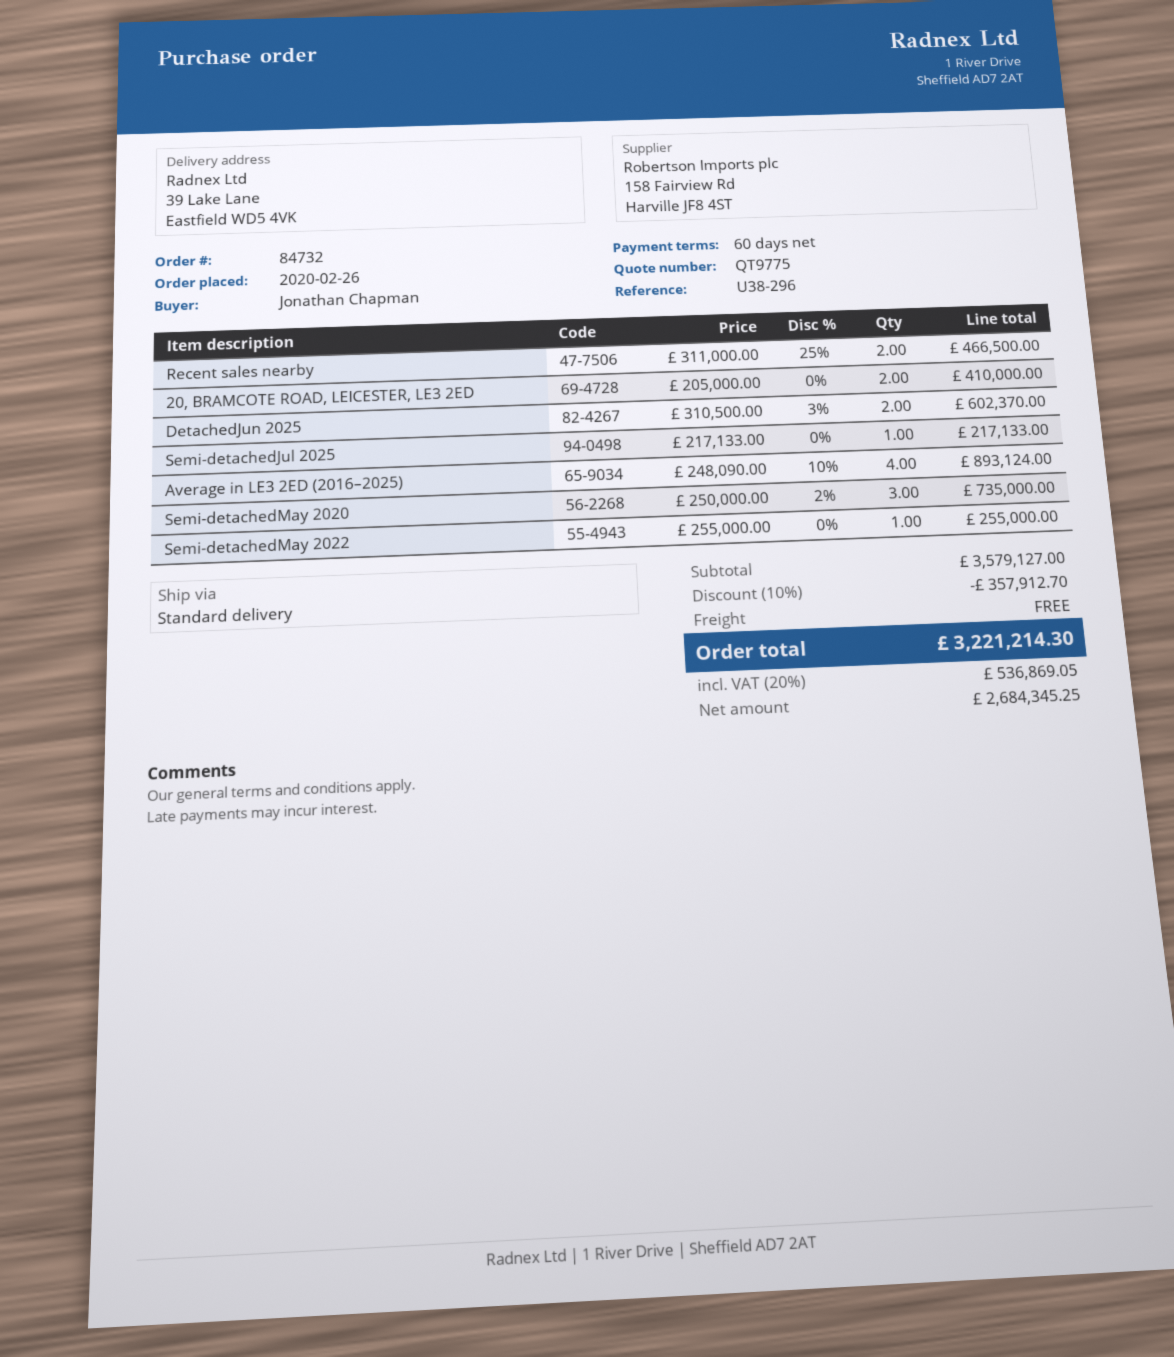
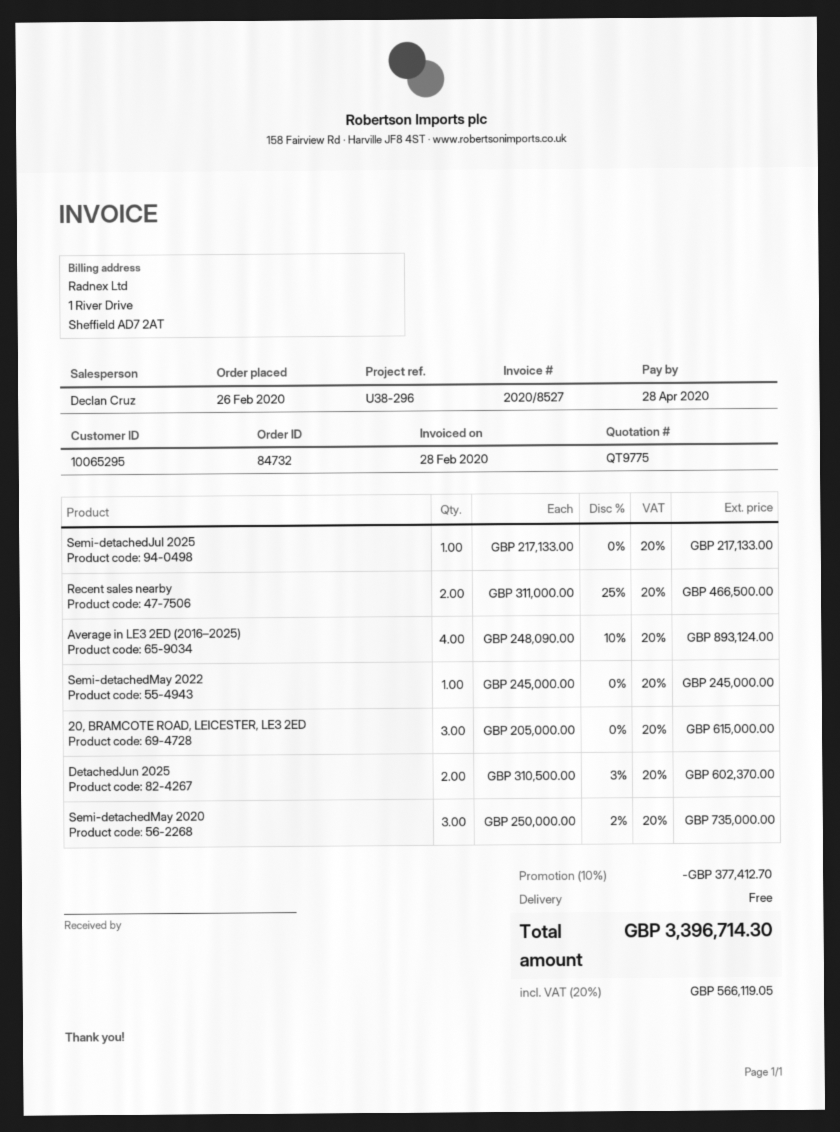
20, BRAMCOTE ROAD, LEICESTER, LE3 2ED: 2 x 205000.00 = 410000.00 -> 3 x 205000.00 = 615000.00
Semi-detachedMay 2022: 1 x 255000.00 = 255000.00 -> 1 x 245000.00 = 245000.00
discount: 10% = 357912.70 -> 10% = 377412.70
tax: 20% = 536869.05 -> 20% = 566119.05
total: 3221214.30 -> 3396714.30

